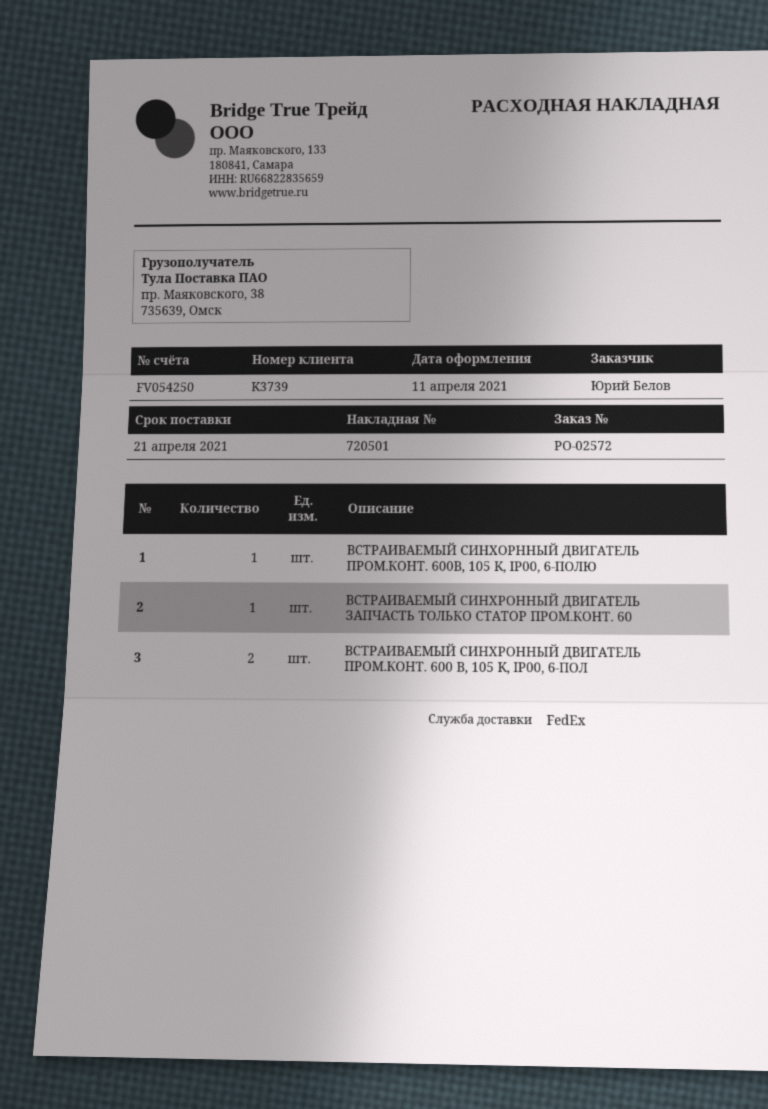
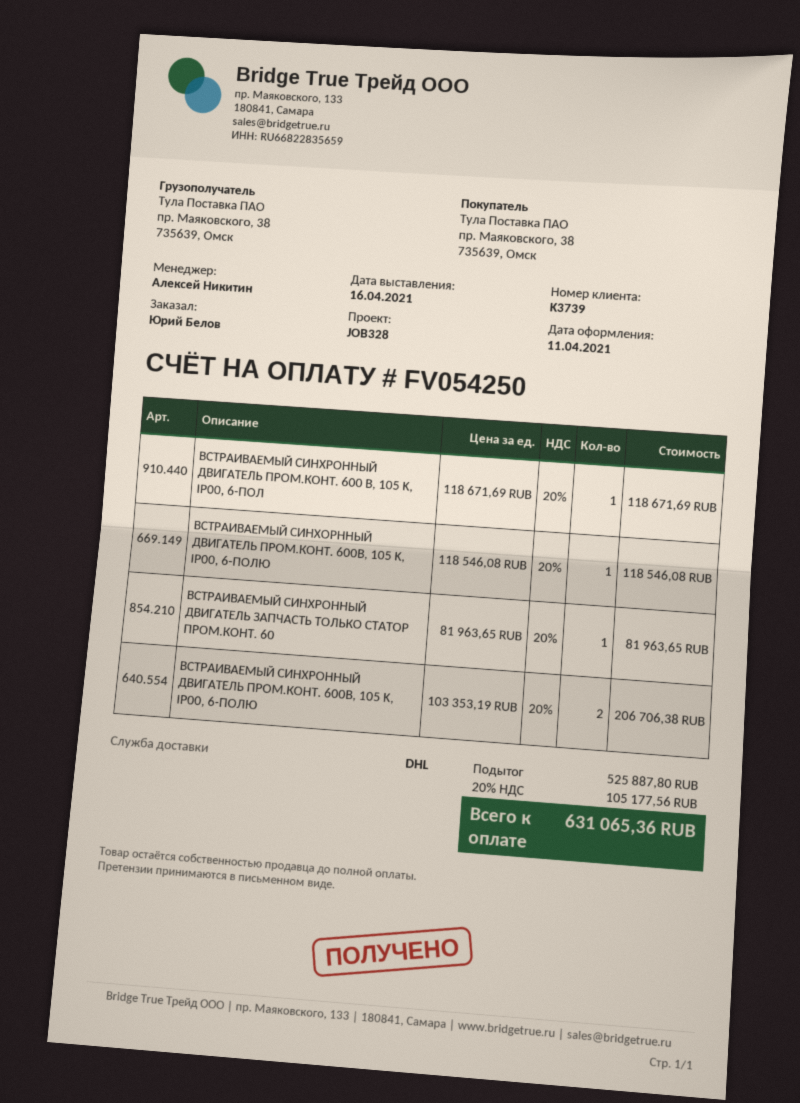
shipping method: FedEx -> DHL
ВСТРАИВАЕМЫЙ СИНХРОННЫЙ ДВИГАТЕЛЬ ПРОМ.КОНТ. 600 В, 105 K, IP00, 6-ПОЛ: 2 -> 1
ВСТРАИВАЕМЫЙ СИНХРОННЫЙ ДВИГАТЕЛЬ ПРОМ.КОНТ. 600В, 105 K, IP00, 6-ПОЛЮ: none -> 2

